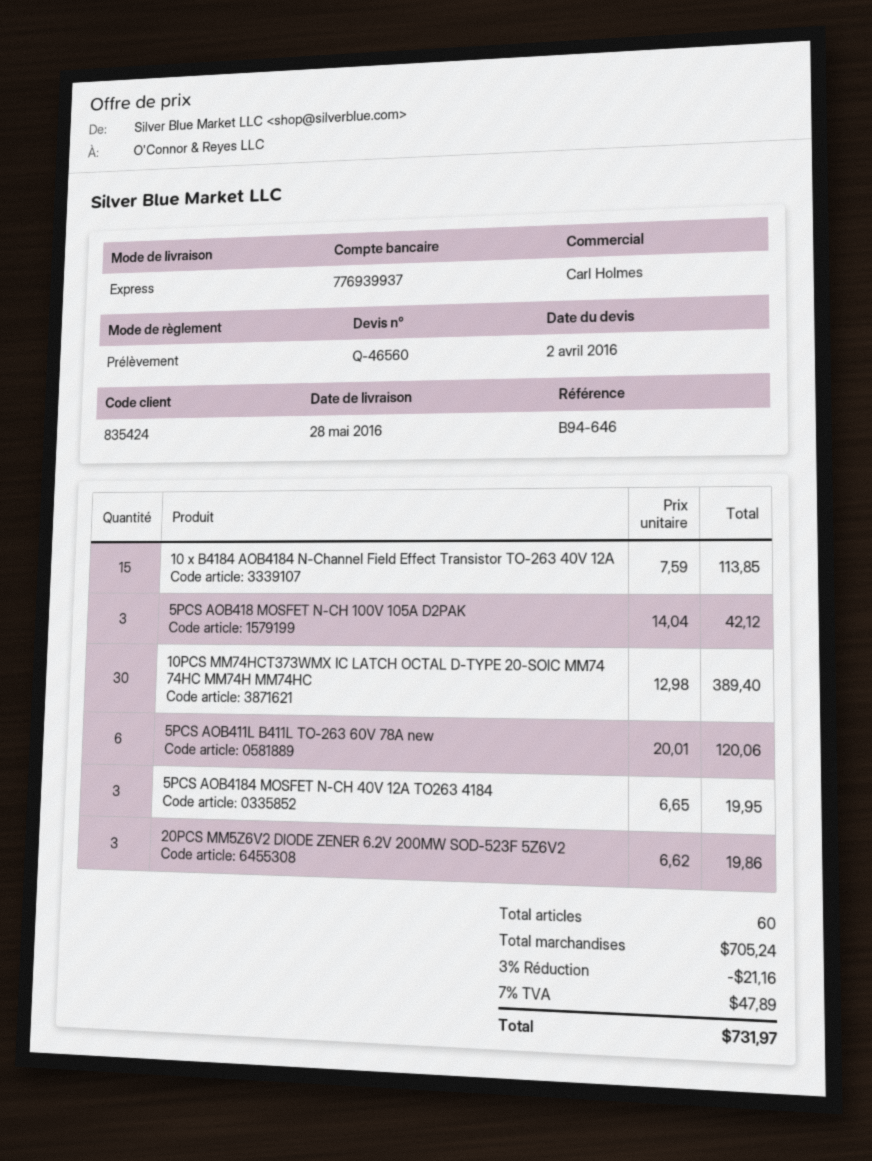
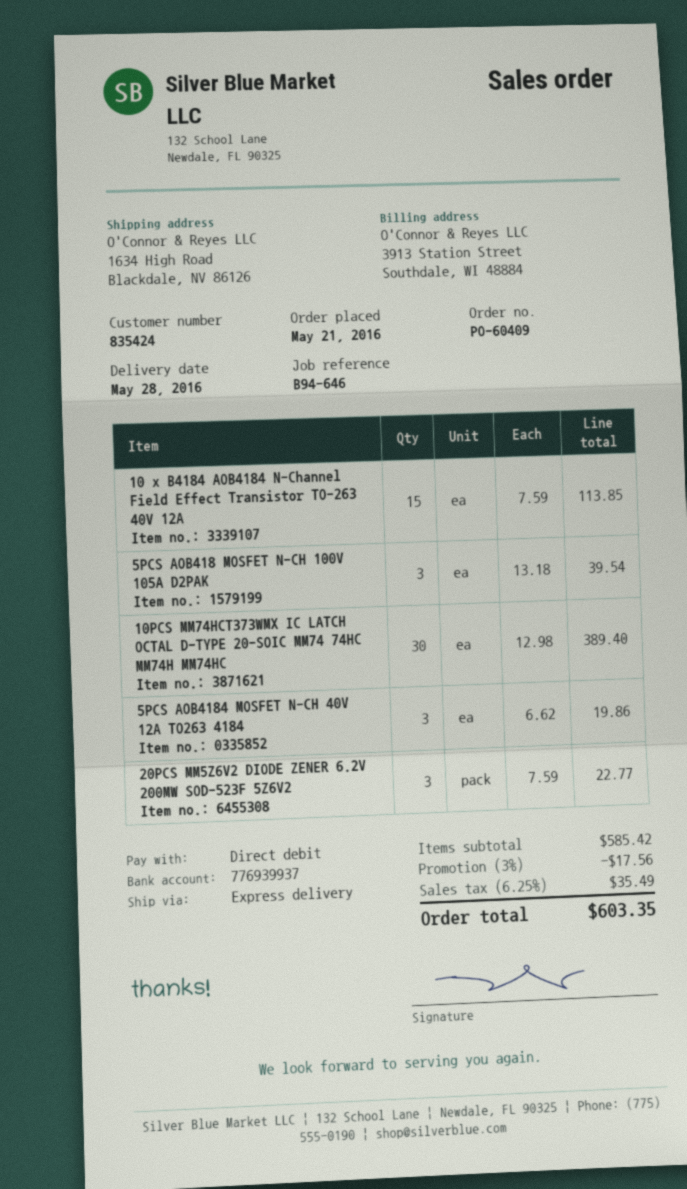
5PCS AOB418 MOSFET N-CH 100V 105A D2PAK: 3 x 14.04 = 42.12 -> 3 x 13.18 = 39.54
5PCS AOB411L B411L TO-263 60V 78A new: 6 x 20.01 = 120.06 -> none
5PCS AOB4184 MOSFET N-CH 40V 12A TO263 4184: 3 x 6.65 = 19.95 -> 3 x 6.62 = 19.86
20PCS MM5Z6V2 DIODE ZENER 6.2V 200MW SOD-523F 5Z6V2: 3 x 6.62 = 19.86 -> 3 x 7.59 = 22.77
subtotal: 705.24 -> 585.42
discount: 3% = 21.16 -> 3% = 17.56
tax: 7% = 47.89 -> 6.25% = 35.49
total: 731.97 -> 603.35

